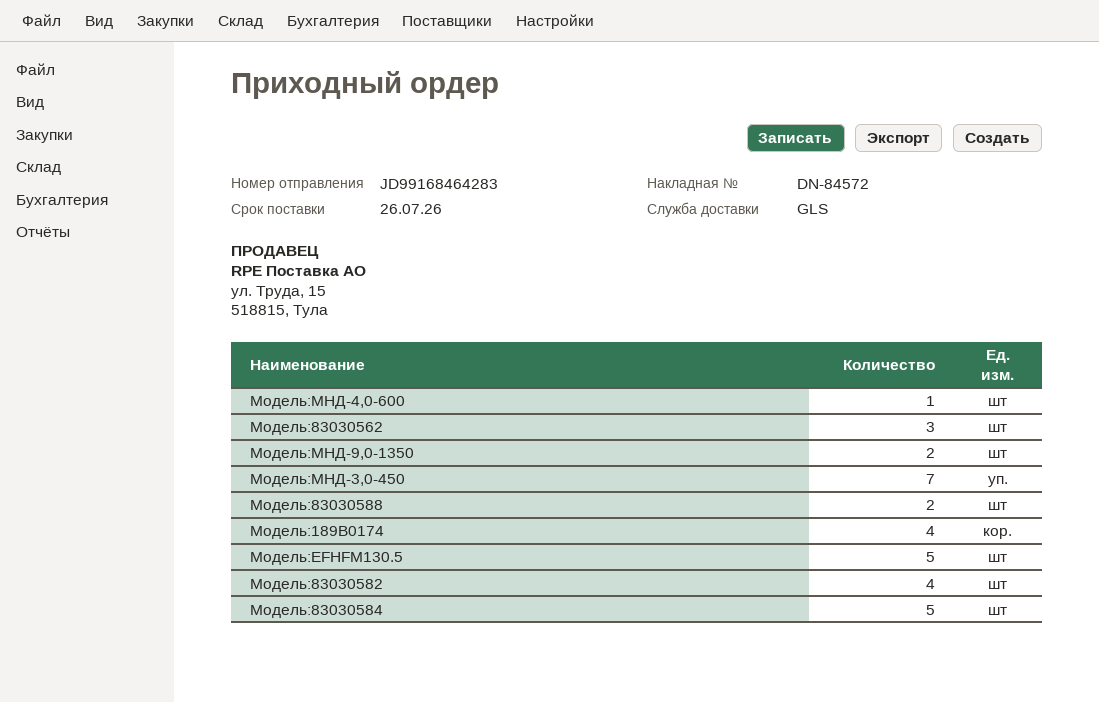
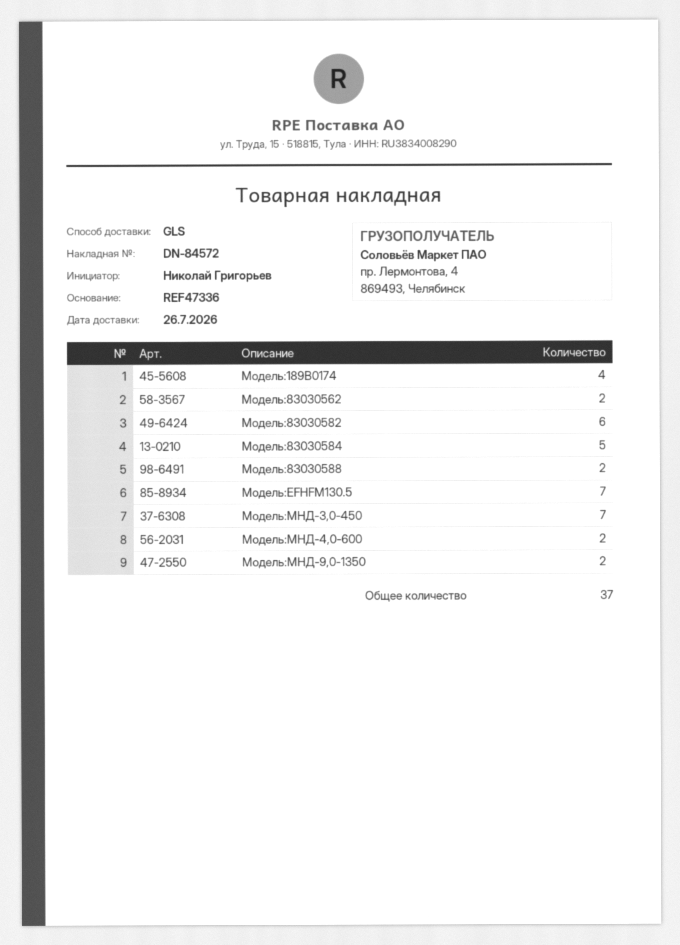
Модель:МНД-4,0-600: 1 -> 2
Модель:83030562: 3 -> 2
Модель:EFHFM130.5: 5 -> 7
Модель:83030582: 4 -> 6

